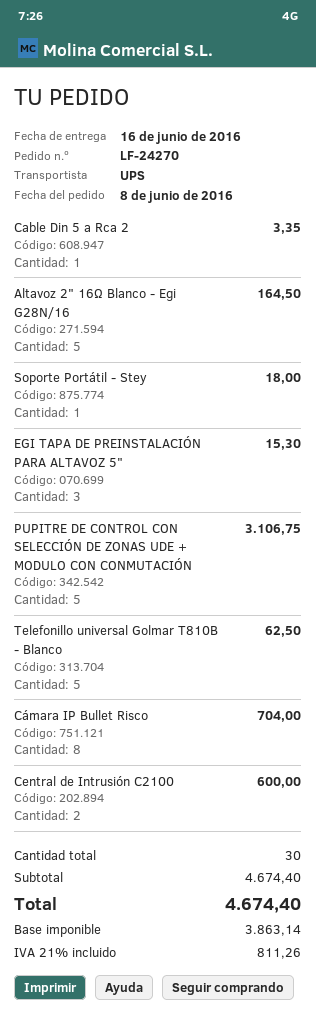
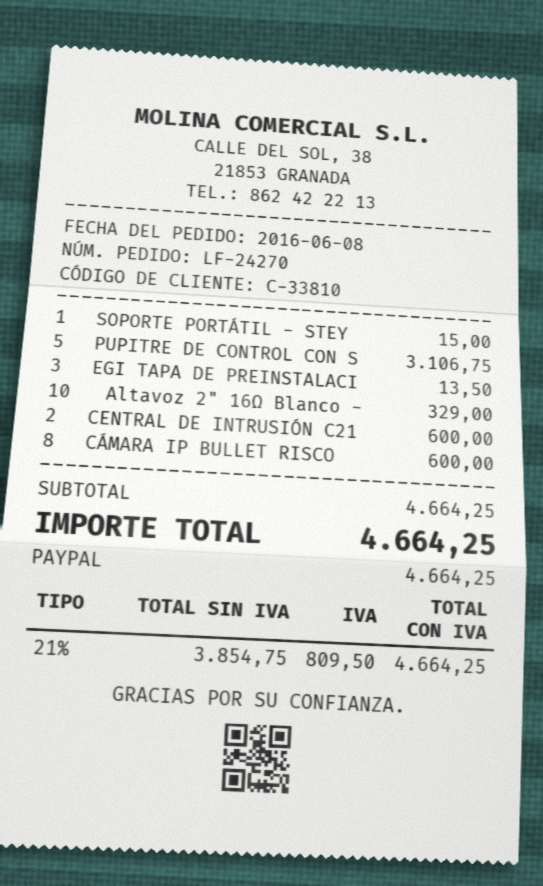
Cable Din 5 a Rca 2: 1 for 3.35 -> none
Altavoz 2" 16Ω Blanco - Egi G28N/16: 5 for 164.50 -> 10 for 329.00
Soporte Portátil - Stey: 1 for 18.00 -> 1 for 15.00
EGI TAPA DE PREINSTALACIÓN PARA ALTAVOZ 5": 3 for 15.30 -> 3 for 13.50
Telefonillo universal Golmar T810B - Blanco: 5 for 62.50 -> none
Cámara IP Bullet Risco: 8 for 704.00 -> 8 for 600.00
subtotal: 4674.40 -> 4664.25
net: 3863.14 -> 3854.75
tax: 21% = 811.26 -> 21% = 809.50
total: 4674.40 -> 4664.25

